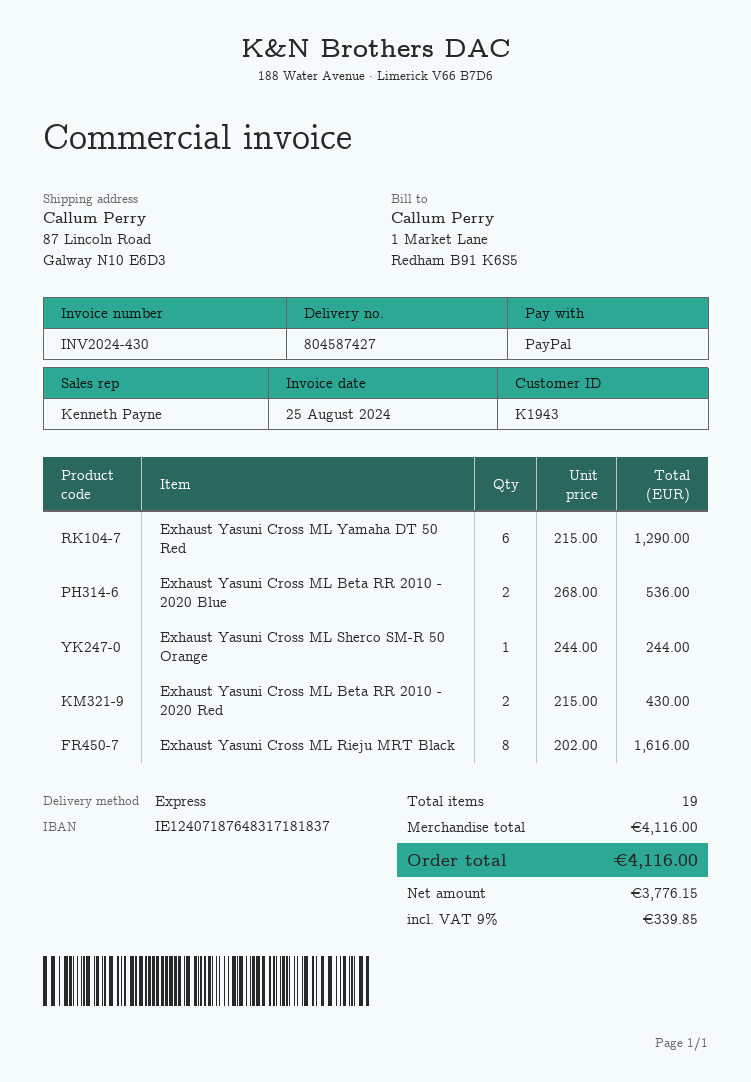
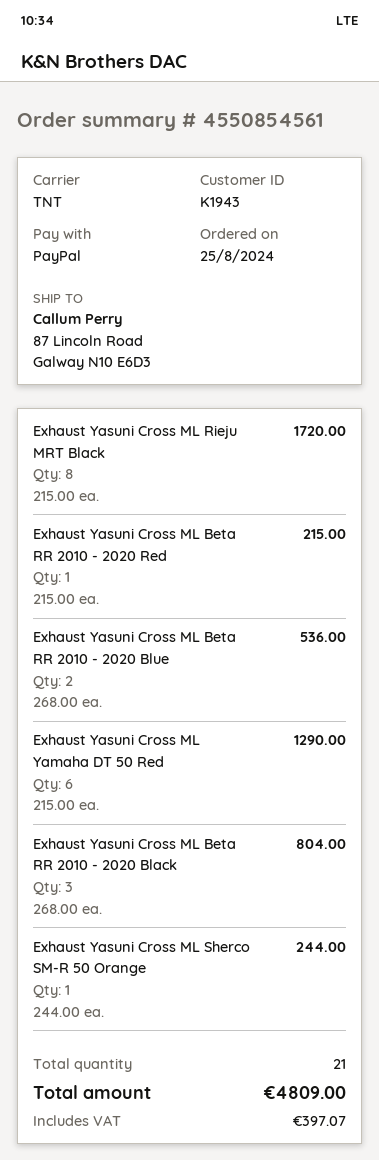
shipping method: express -> TNT
Exhaust Yasuni Cross ML Beta RR 2010 - 2020 Red: 2 x 215.00 = 430.00 -> 1 x 215.00 = 215.00
Exhaust Yasuni Cross ML Rieju MRT Black: 8 x 202.00 = 1616.00 -> 8 x 215.00 = 1720.00
Exhaust Yasuni Cross ML Beta RR 2010 - 2020 Black: none -> 3 x 268.00 = 804.00
total quantity: 19 -> 21
tax: 339.85 -> 397.07
total: 4116.00 -> 4809.00

